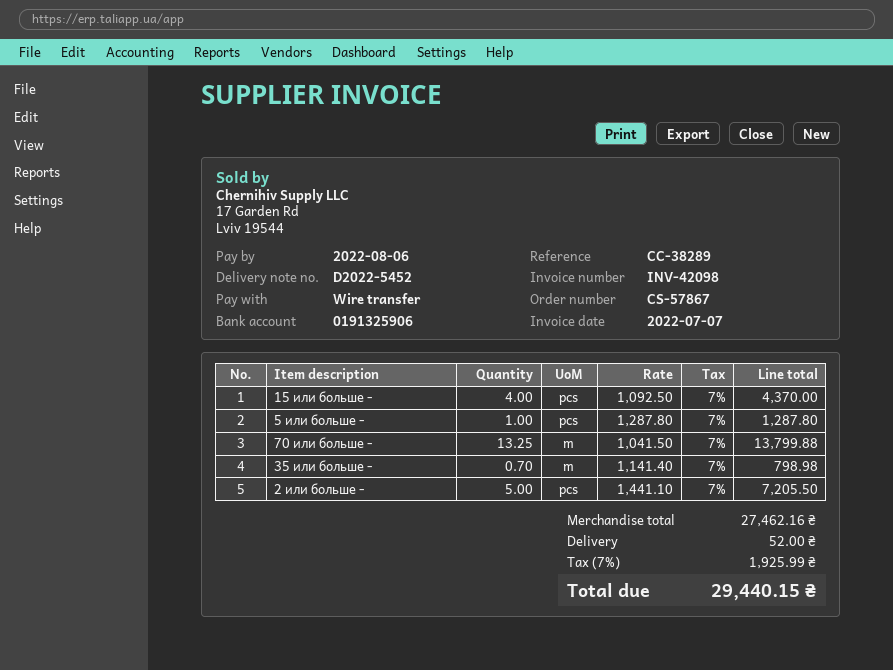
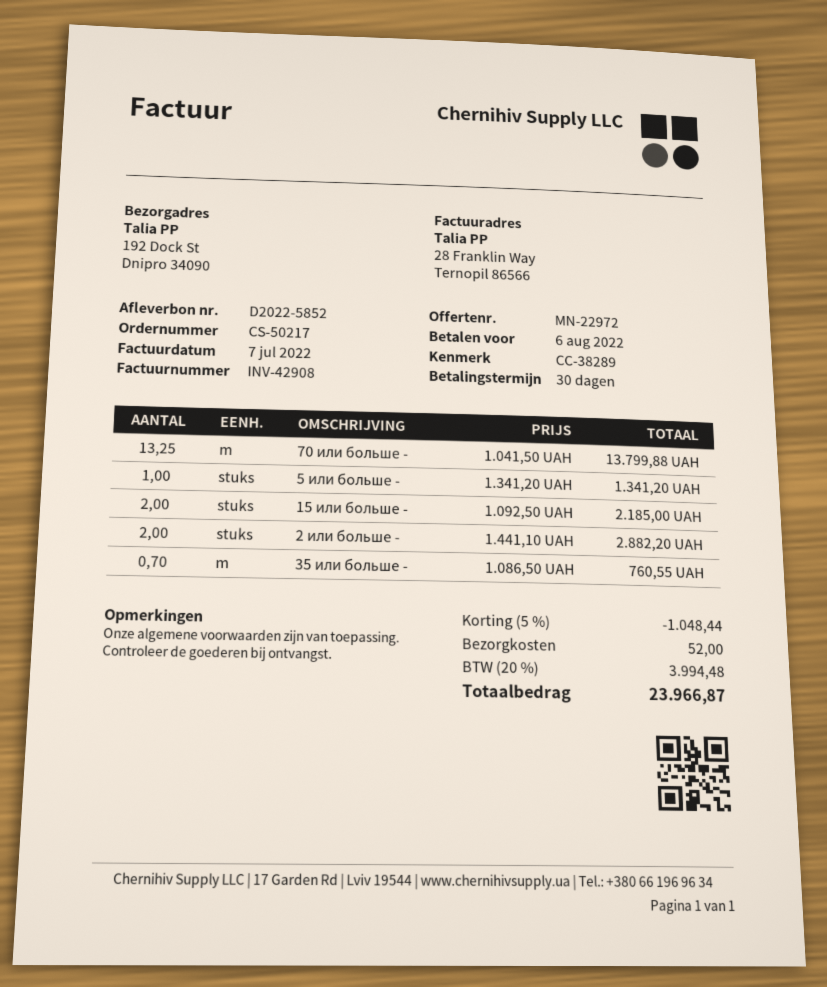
order number: CS-57867 -> CS-50217
delivery note number: D2022-5452 -> D2022-5852
invoice number: INV-42098 -> INV-42908
15 или больше -: 4 x 1092.50 = 4370.00 -> 2 x 1092.50 = 2185.00
5 или больше -: 1 x 1287.80 = 1287.80 -> 1 x 1341.20 = 1341.20
35 или больше -: 0.7 x 1141.40 = 798.98 -> 0.7 x 1086.50 = 760.55
2 или больше -: 5 x 1441.10 = 7205.50 -> 2 x 1441.10 = 2882.20
discount: none -> 5% = 1048.44
tax: 7% = 1925.99 -> 20% = 3994.48
total: 29440.15 -> 23966.87

